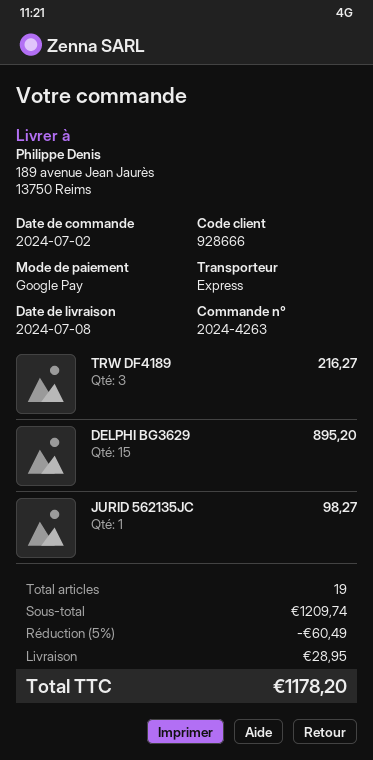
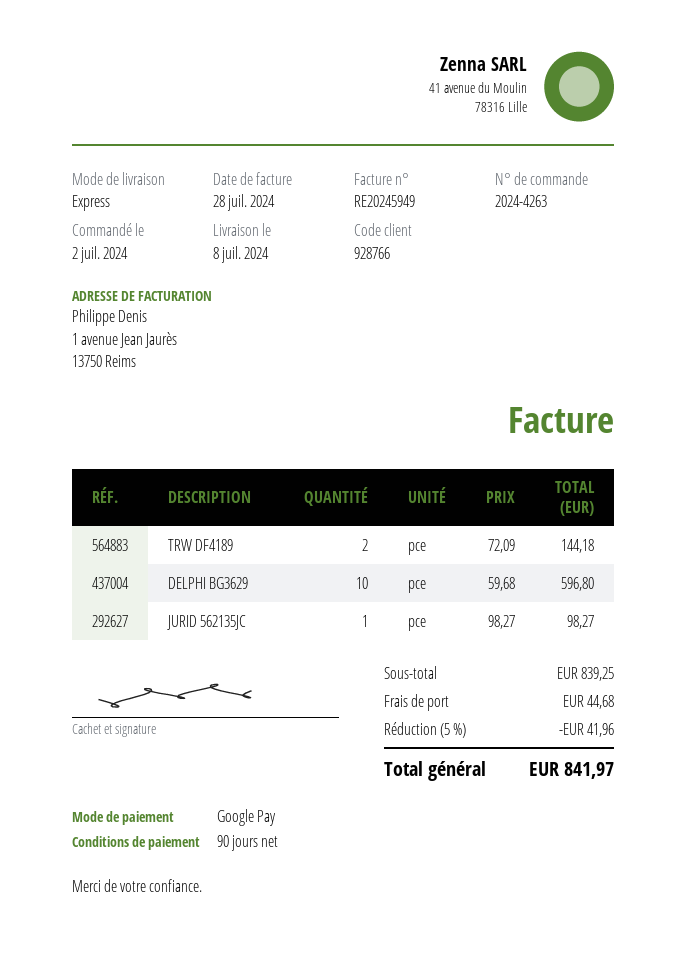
customer number: 928666 -> 928766
TRW DF4189: 3 for 216.27 -> 2 for 144.18
DELPHI BG3629: 15 for 895.20 -> 10 for 596.80
subtotal: 1209.74 -> 839.25
discount: 5% = 60.49 -> 5% = 41.96
shipping: 28.95 -> 44.68
total: 1178.20 -> 841.97

